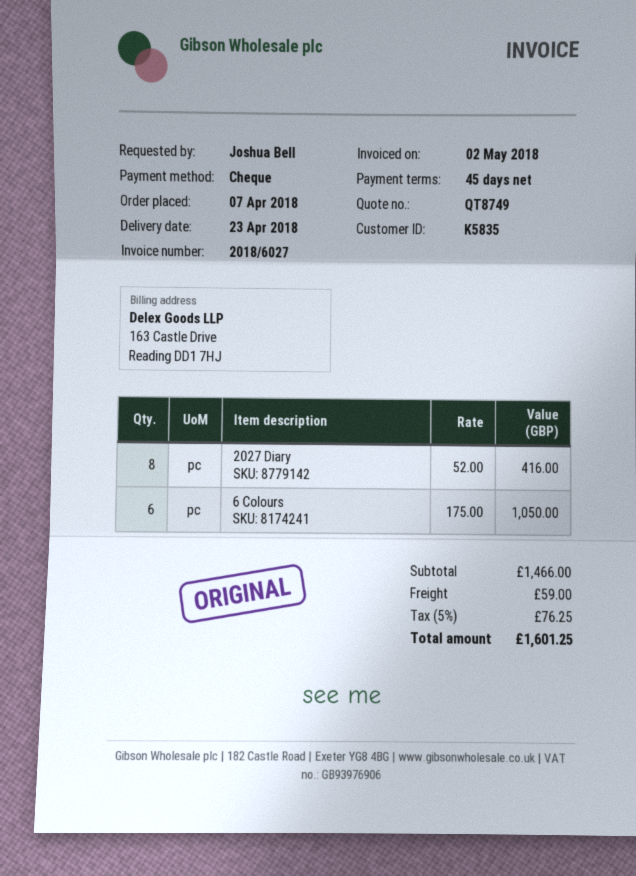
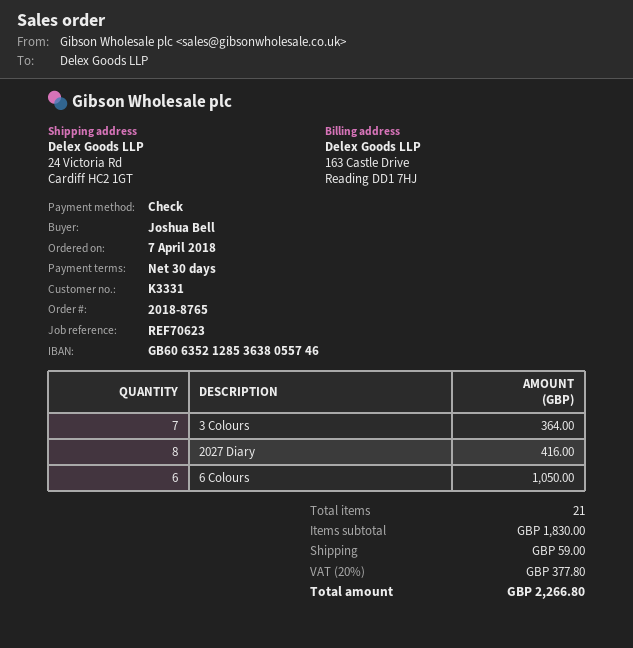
payment terms: 45 days -> 30 days
customer number: K5835 -> K3331
3 Colours: none -> 7 for 364.00
subtotal: 1466.00 -> 1830.00
tax: 5% = 76.25 -> 20% = 377.80
total: 1601.25 -> 2266.80

